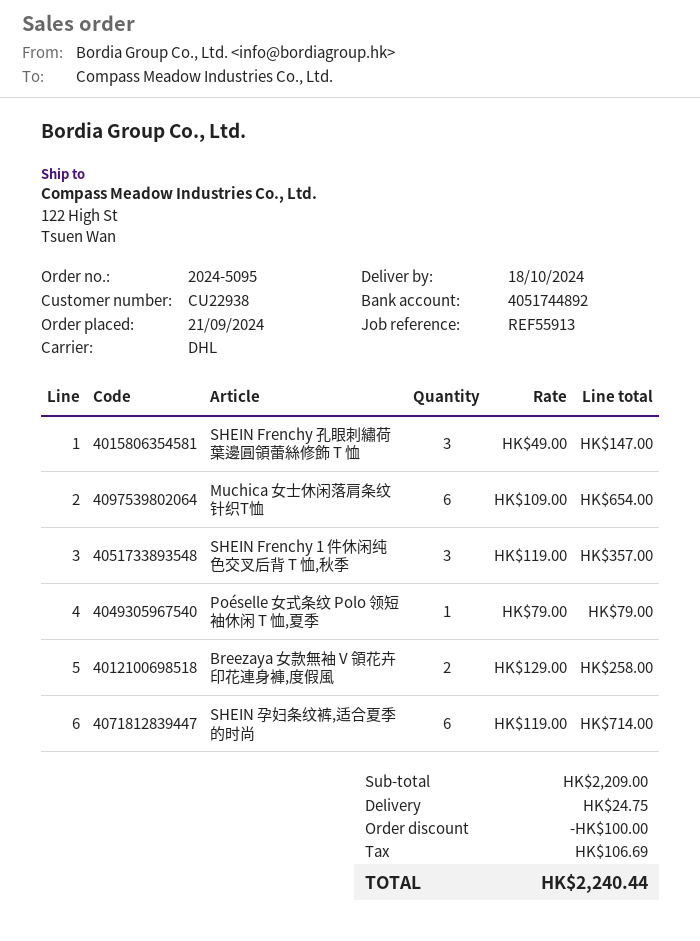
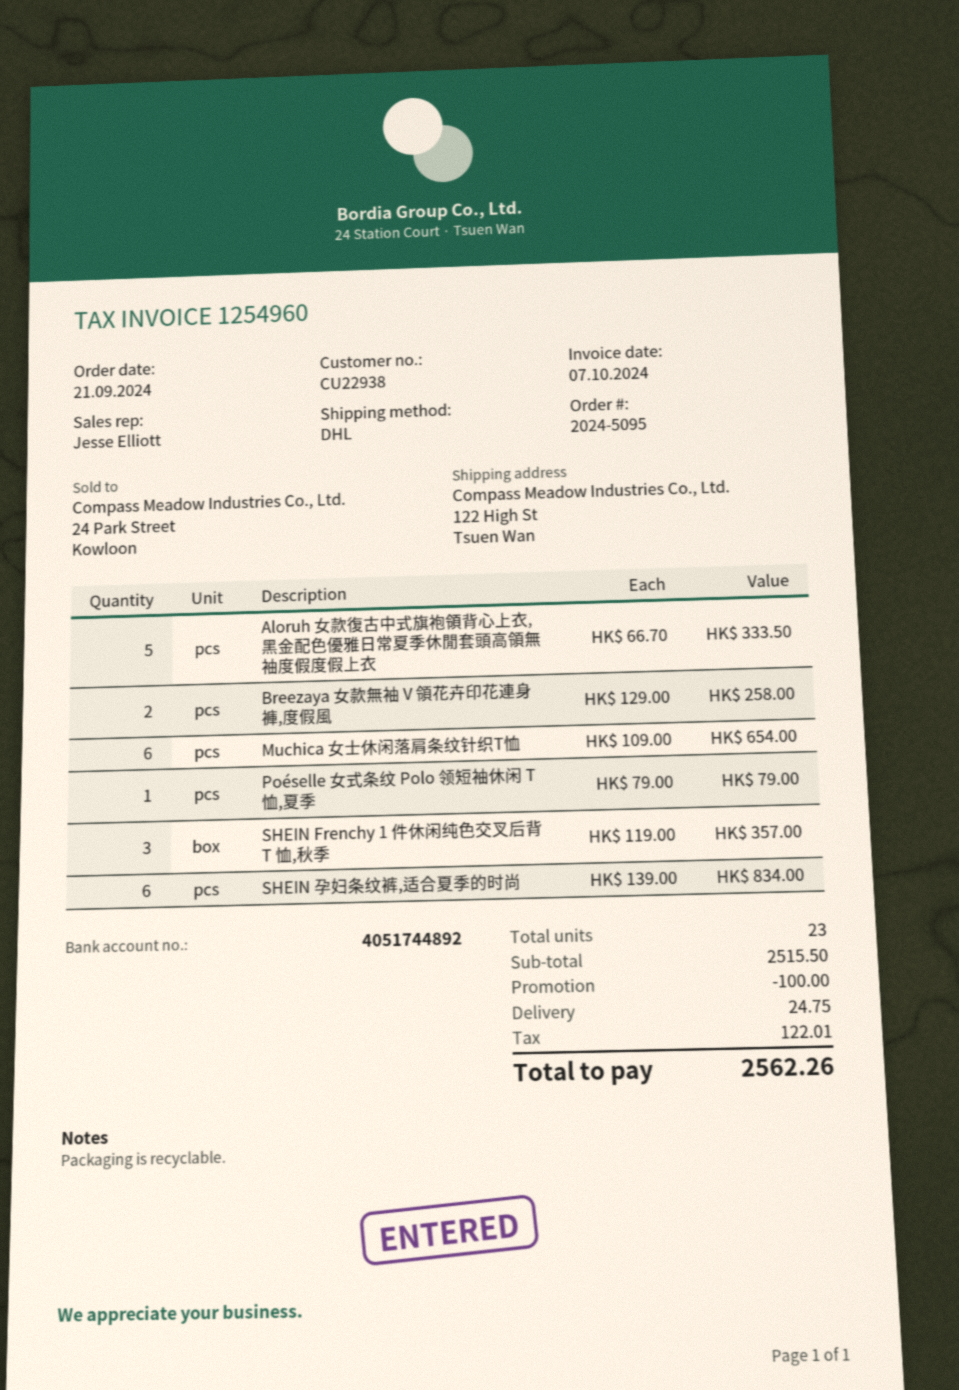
SHEIN Frenchy 孔眼刺繡荷葉邊圓領蕾絲修飾 T 恤: 3 x 49.00 = 147.00 -> none
SHEIN 孕妇条纹裤,适合夏季的时尚: 6 x 119.00 = 714.00 -> 6 x 139.00 = 834.00
Aloruh 女款復古中式旗袍領背心上衣,黑金配色優雅日常夏季休閒套頭高領無袖度假度假上衣: none -> 5 x 66.70 = 333.50
subtotal: 2209.00 -> 2515.50
tax: 106.69 -> 122.01
total: 2240.44 -> 2562.26

